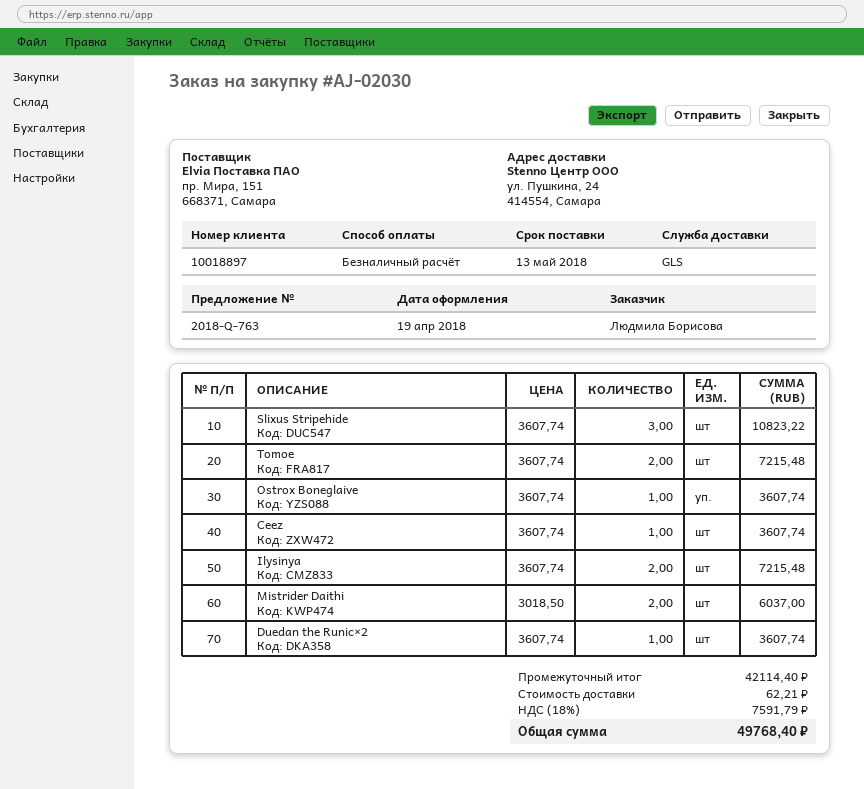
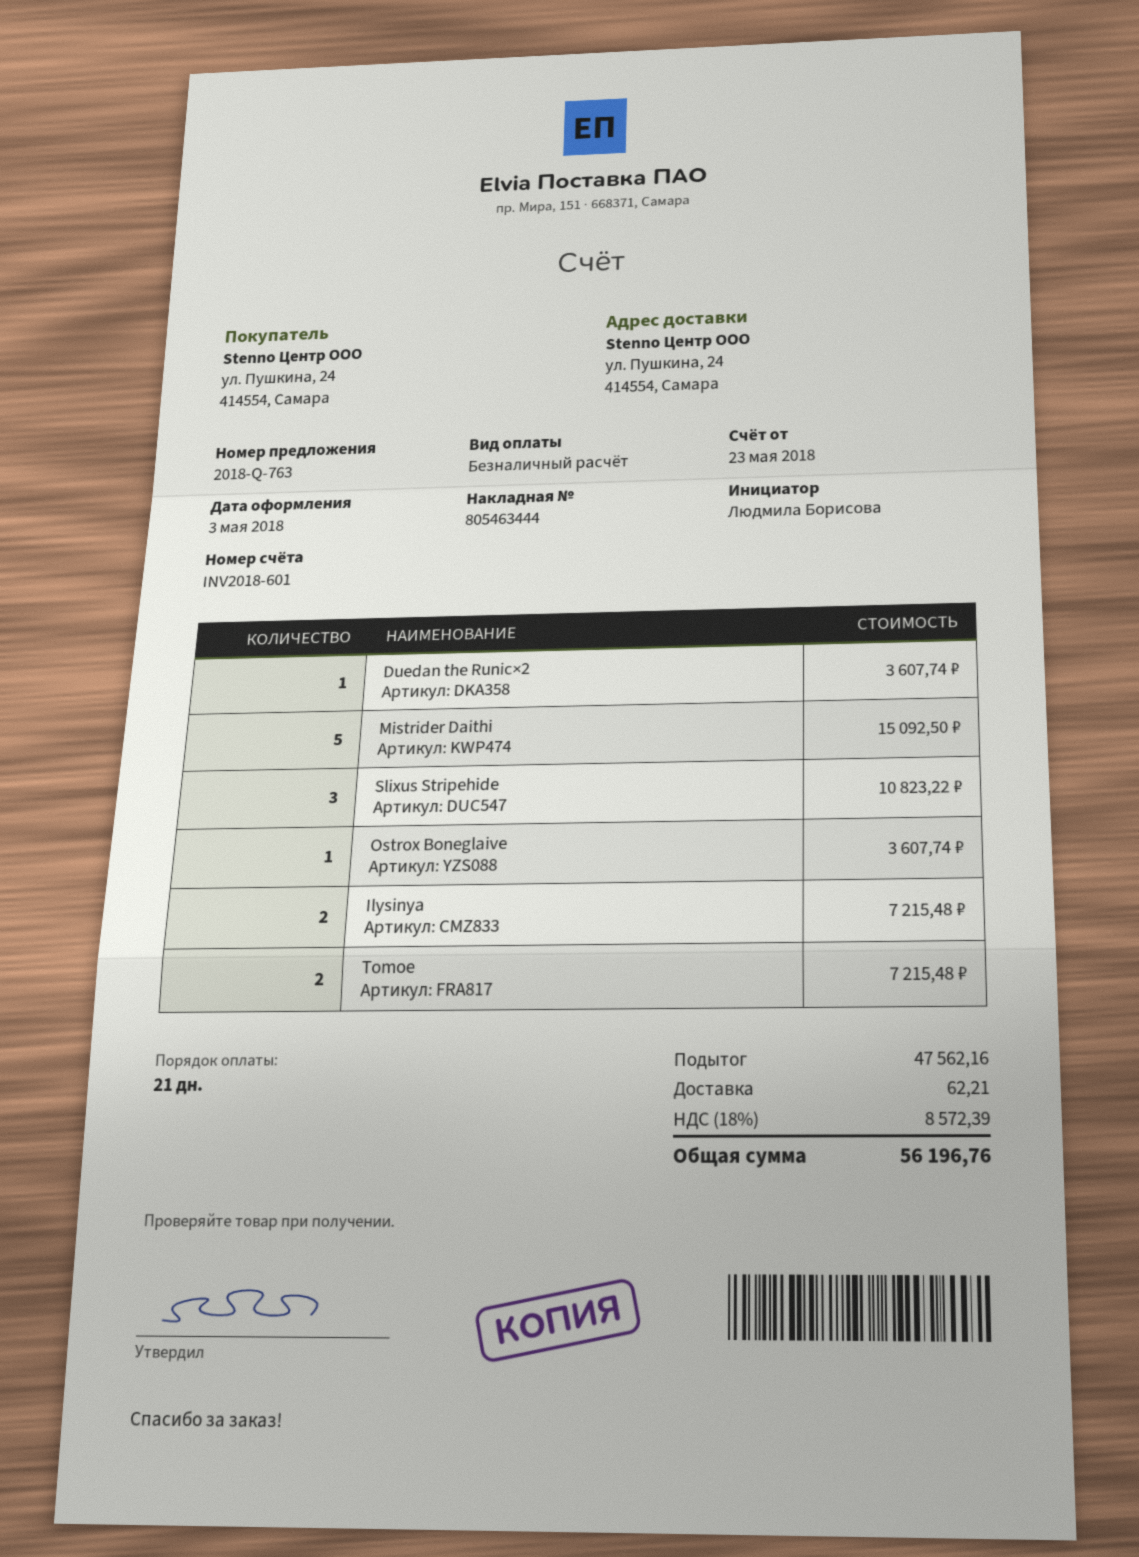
order date: 2018-04-19 -> 2018-05-03
Ceez: 1 for 3607.74 -> none
Mistrider Daithi: 2 for 6037.00 -> 5 for 15092.50
subtotal: 42114.40 -> 47562.16
tax: 18% = 7591.79 -> 18% = 8572.39
total: 49768.40 -> 56196.76

